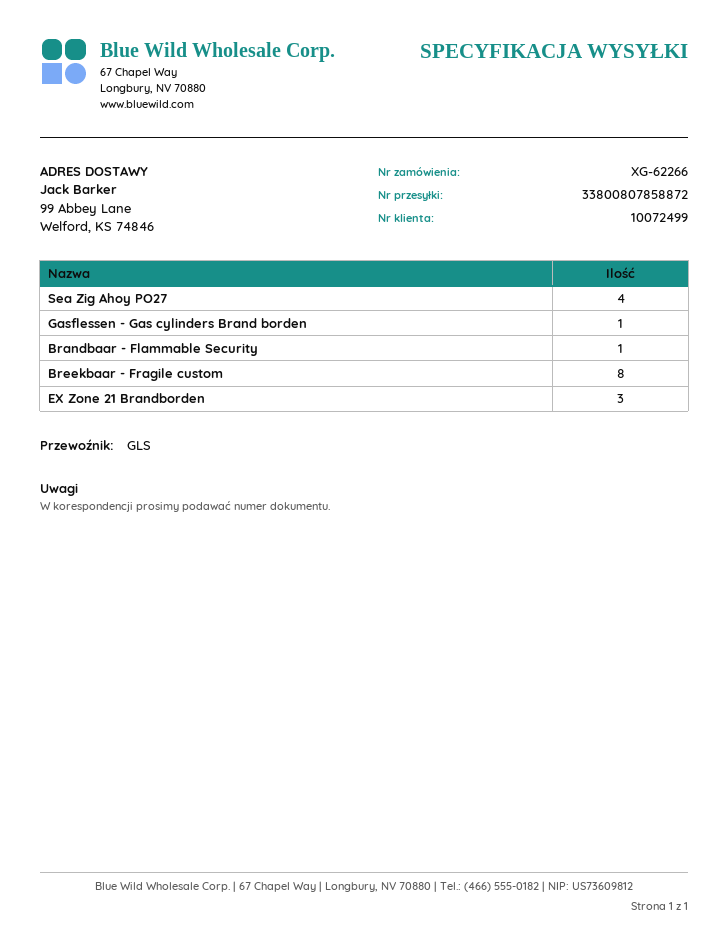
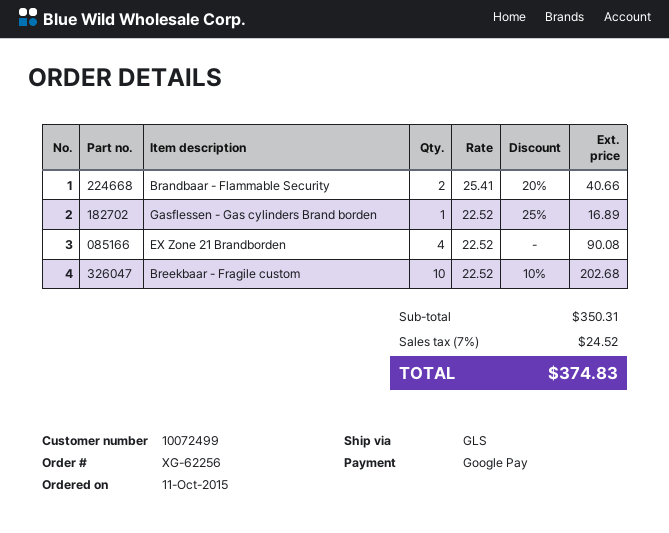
order number: XG-62266 -> XG-62256
Sea Zig Ahoy PO27: 4 -> none
Brandbaar - Flammable Security: 1 -> 2
Breekbaar - Fragile custom: 8 -> 10
EX Zone 21 Brandborden: 3 -> 4

